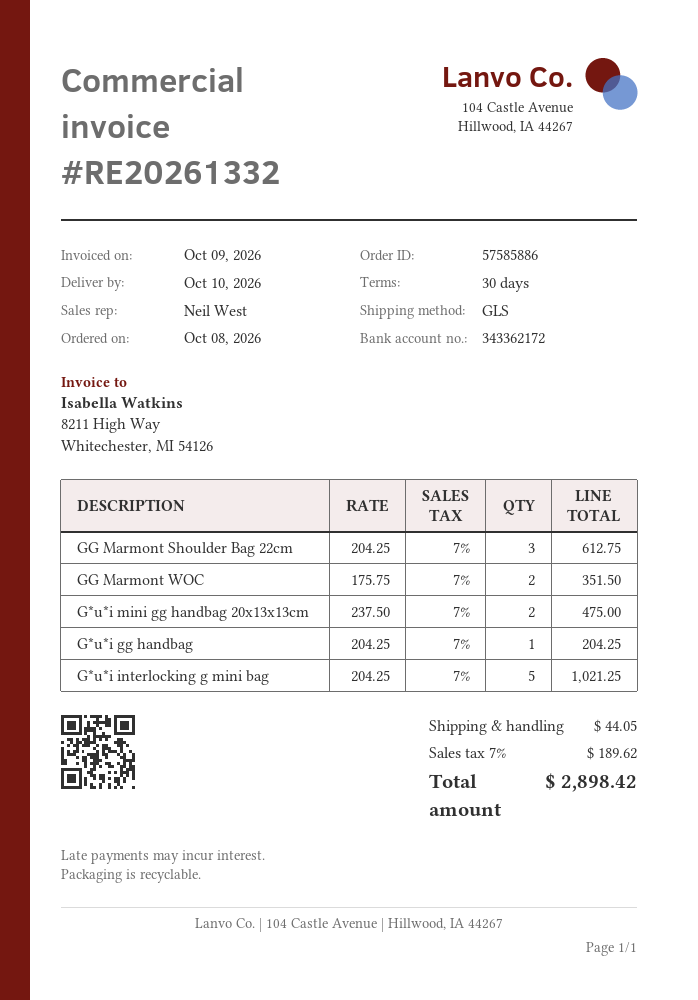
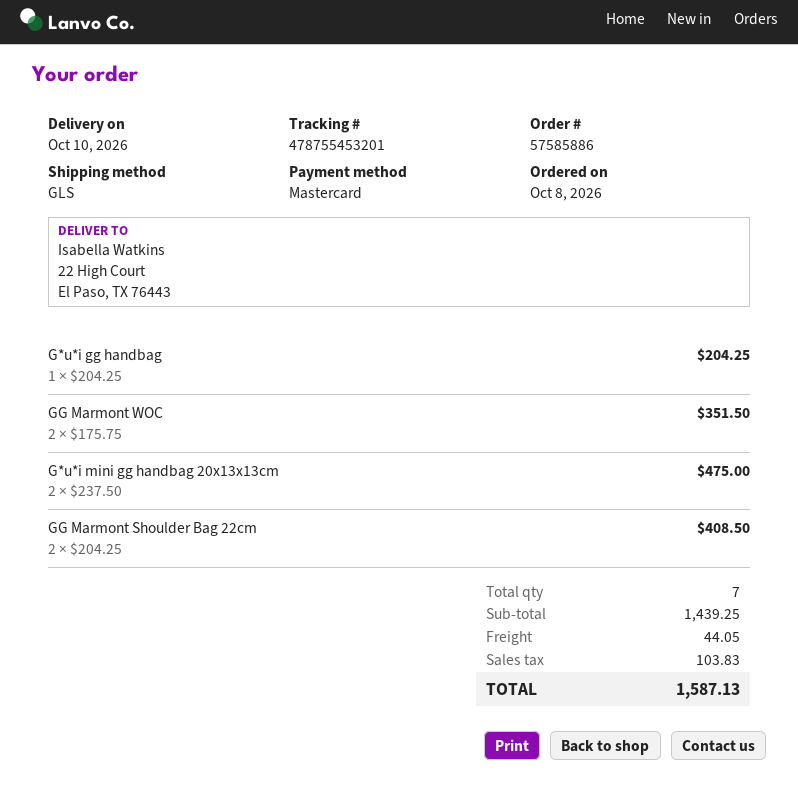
GG Marmont Shoulder Bag 22cm: 3 x 204.25 = 612.75 -> 2 x 204.25 = 408.50
G*u*i interlocking g mini bag: 5 x 204.25 = 1021.25 -> none
tax: 189.62 -> 103.83
total: 2898.42 -> 1587.13

